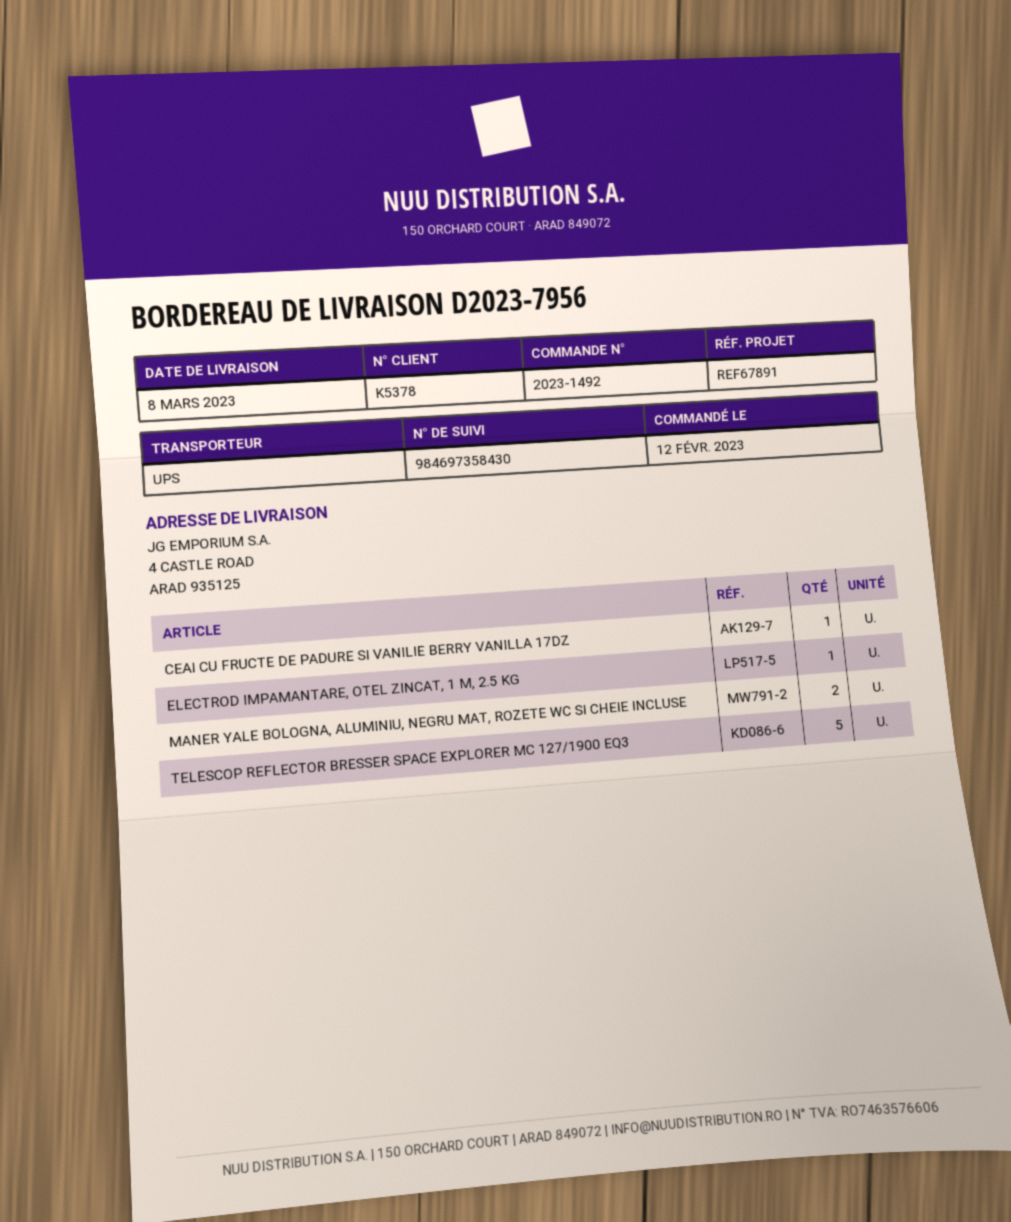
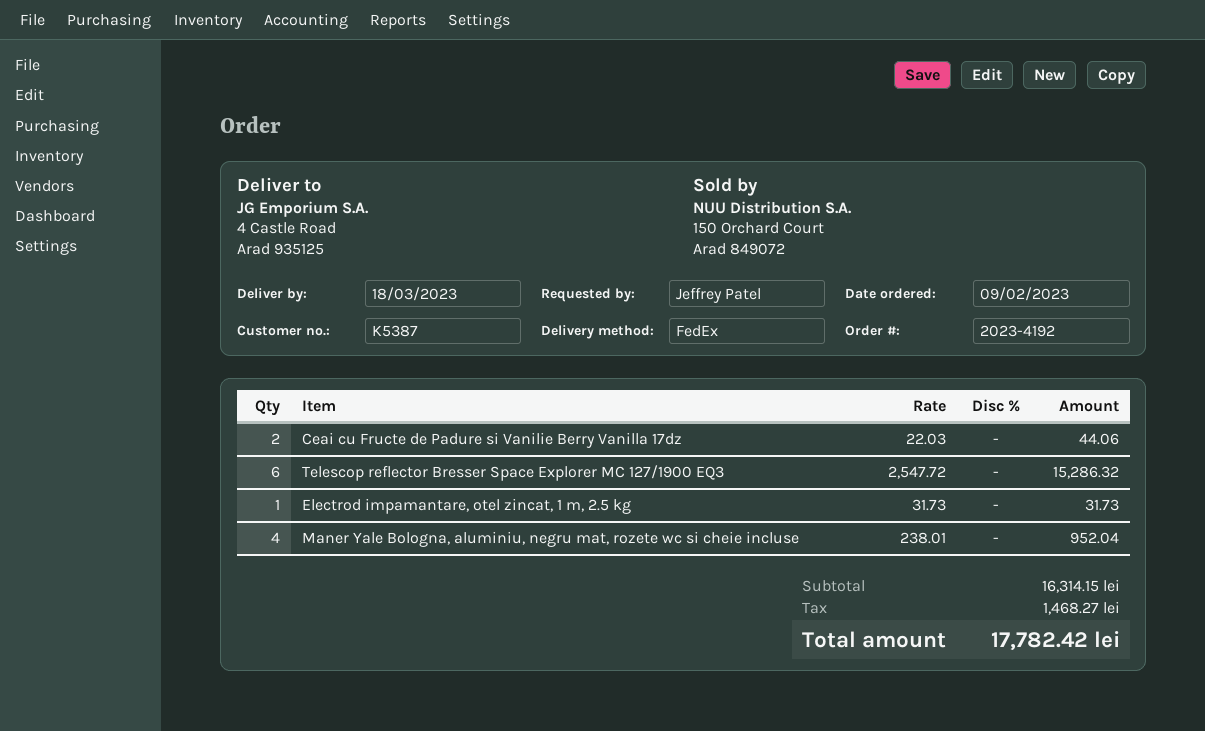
order number: 2023-1492 -> 2023-4192
order date: 2023-02-12 -> 2023-02-09
delivery date: 2023-03-08 -> 2023-03-18
customer number: K5378 -> K5387
shipping method: UPS -> FedEx
CEAI CU FRUCTE DE PADURE SI VANILIE BERRY VANILLA 17DZ: 1 -> 2
MANER YALE BOLOGNA, ALUMINIU, NEGRU MAT, ROZETE WC SI CHEIE INCLUSE: 2 -> 4
TELESCOP REFLECTOR BRESSER SPACE EXPLORER MC 127/1900 EQ3: 5 -> 6

